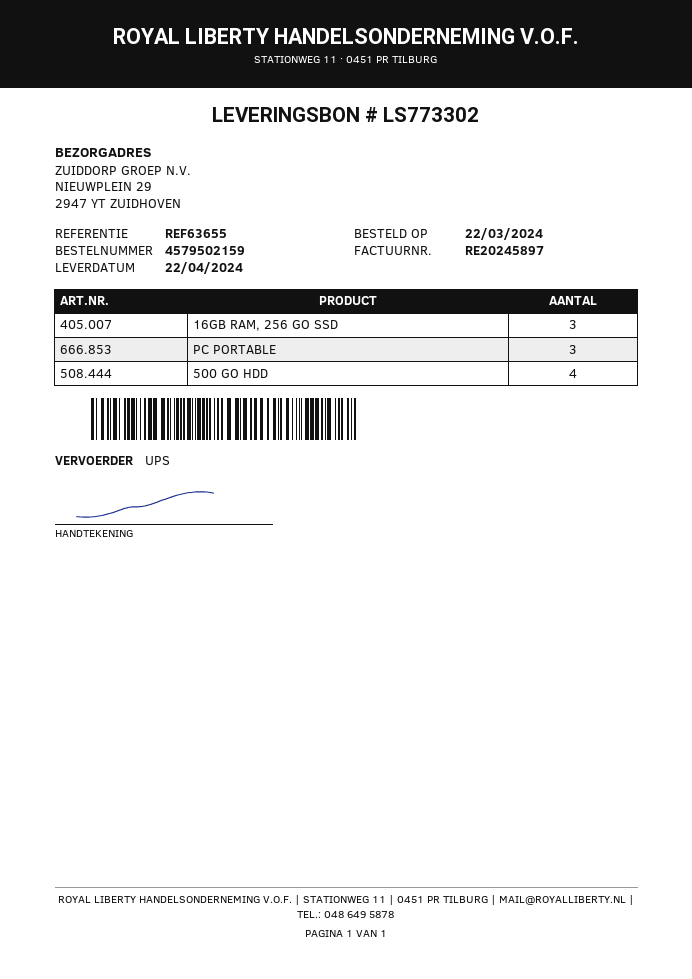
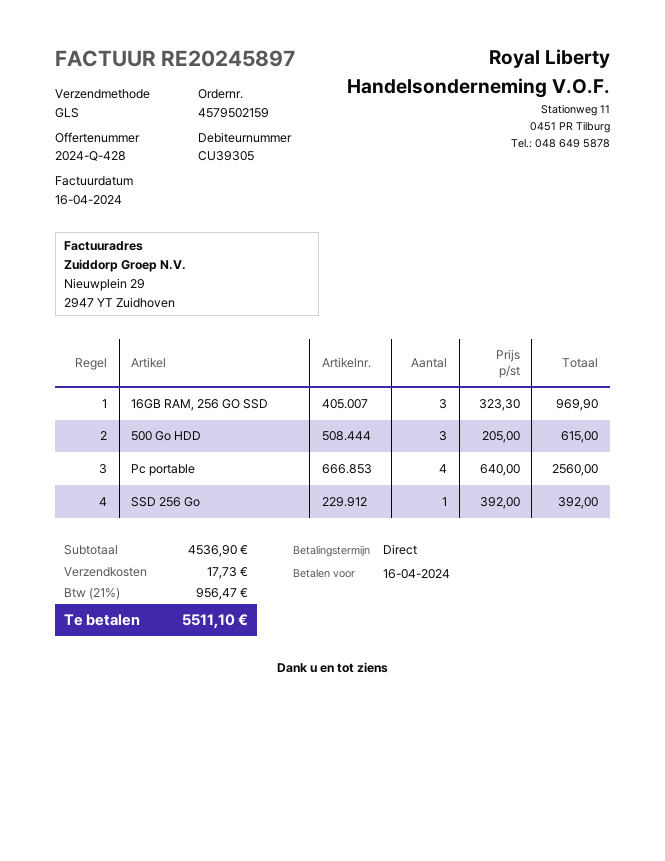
shipping method: UPS -> GLS
PC PORTABLE: 3 -> 4
500 GO HDD: 4 -> 3
SSD 256 Go: none -> 1

